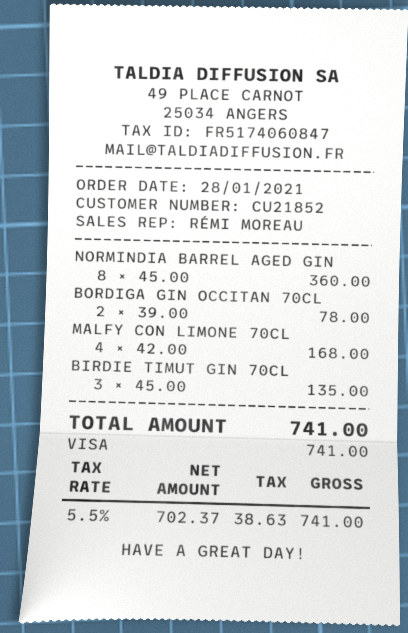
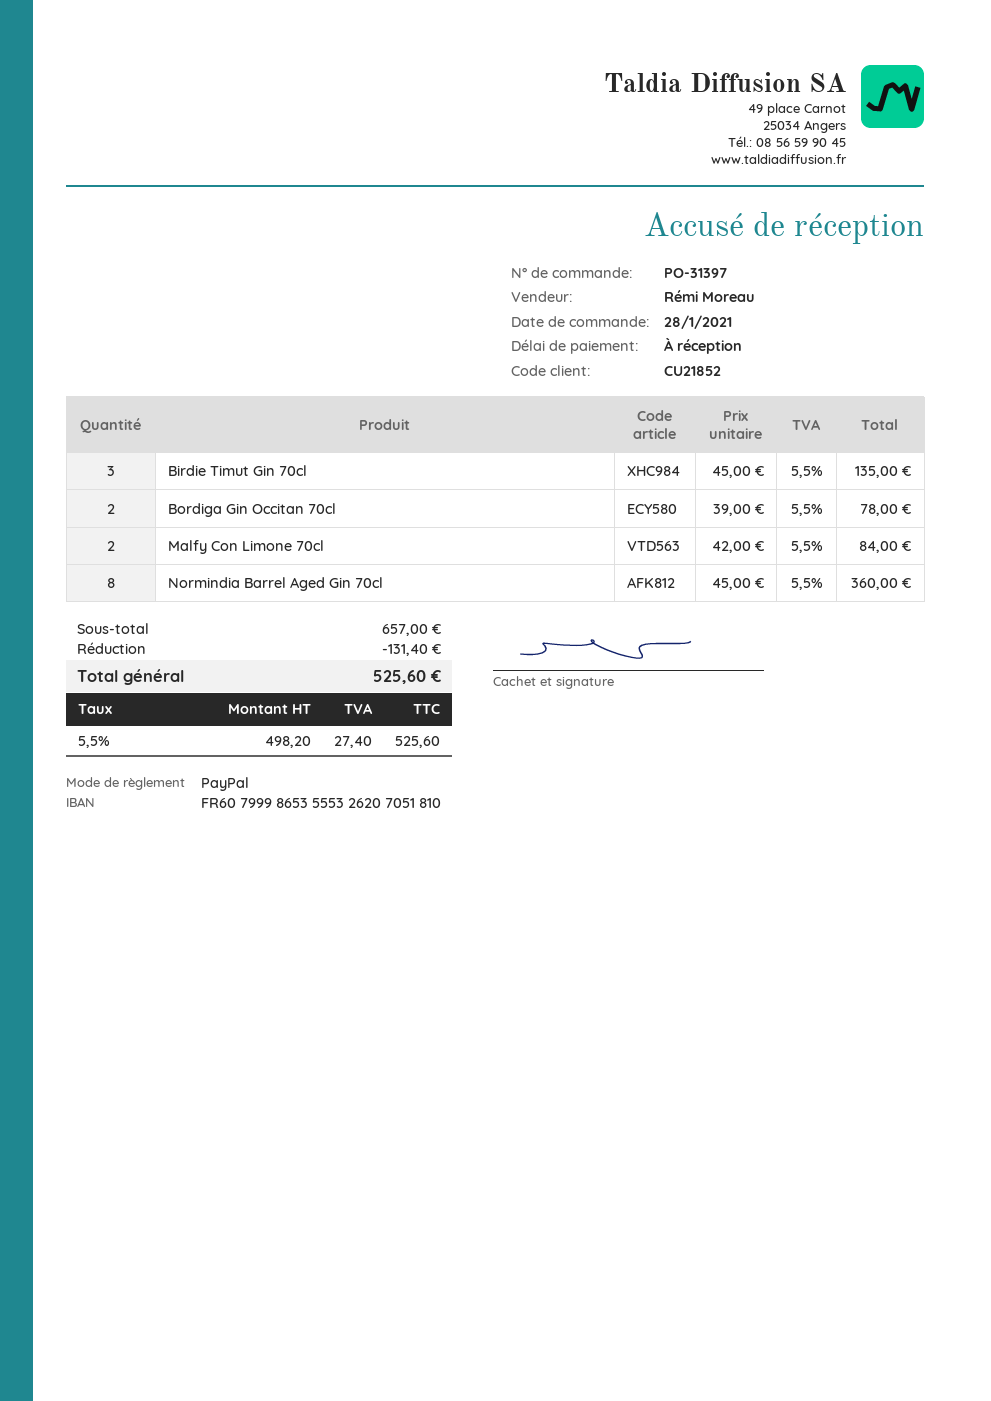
payment method: Visa -> PayPal
MALFY CON LIMONE 70CL: 4 x 42.00 = 168.00 -> 2 x 42.00 = 84.00
discount: none -> 131.40
net: 702.37 -> 498.20
tax: 5.5% = 38.63 -> 5.5% = 27.40
total: 741.00 -> 525.60

